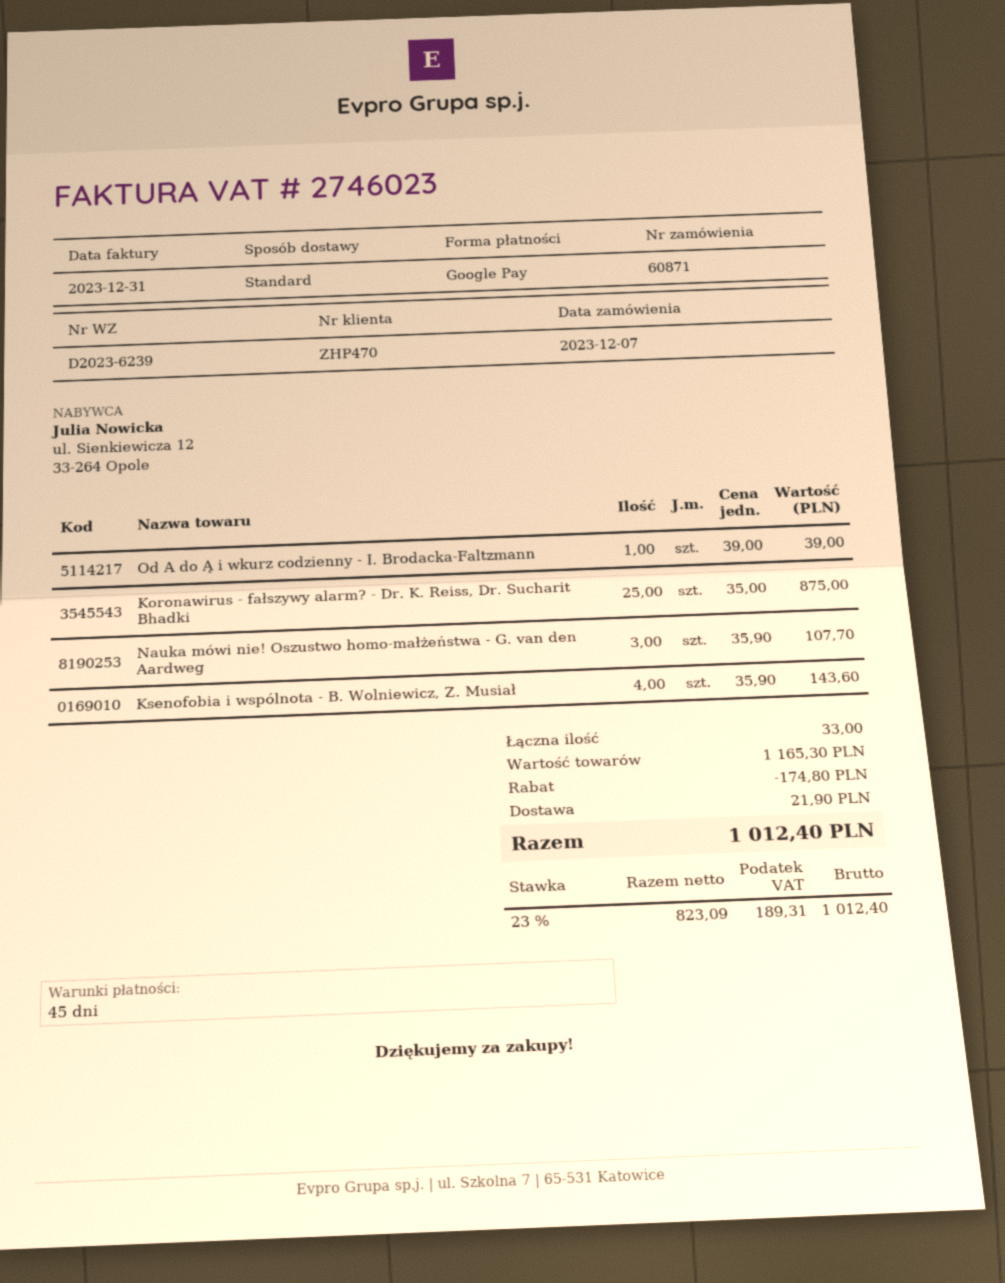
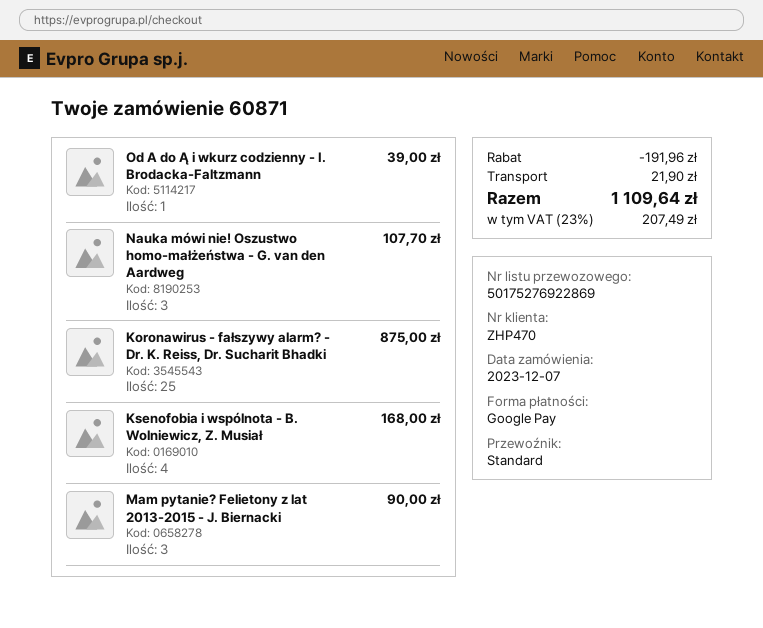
Ksenofobia i wspólnota - B. Wolniewicz, Z. Musiał: 4 for 143.60 -> 4 for 168.00
Mam pytanie? Felietony z lat 2013-2015 - J. Biernacki: none -> 3 for 90.00
discount: 174.80 -> 191.96
tax: 23% = 189.31 -> 23% = 207.49
total: 1012.40 -> 1109.64

